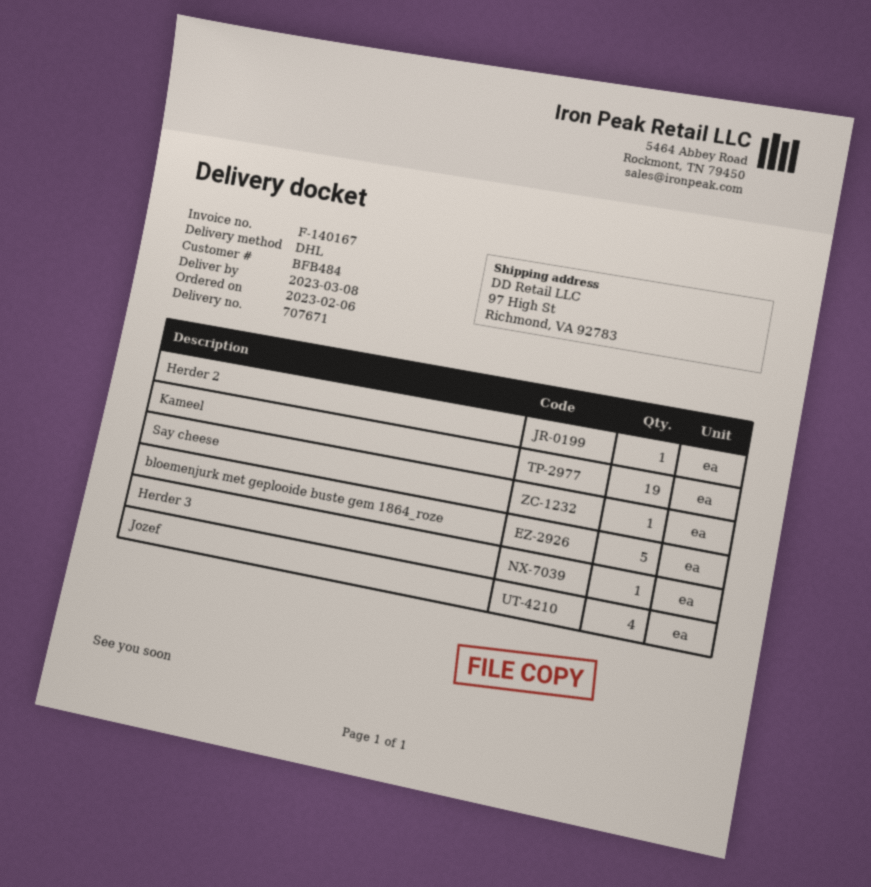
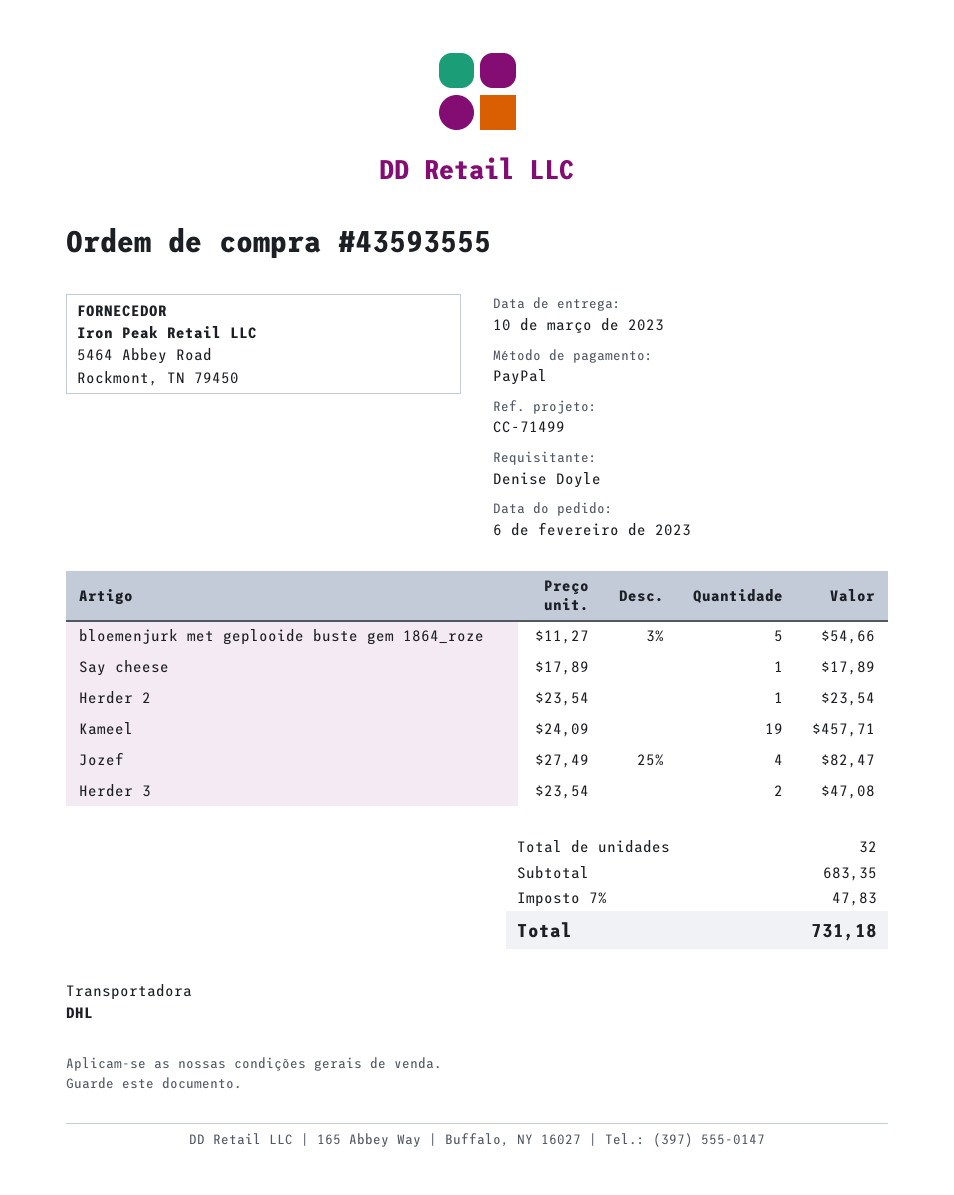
delivery date: 2023-03-08 -> 2023-03-10
Herder 3: 1 -> 2

